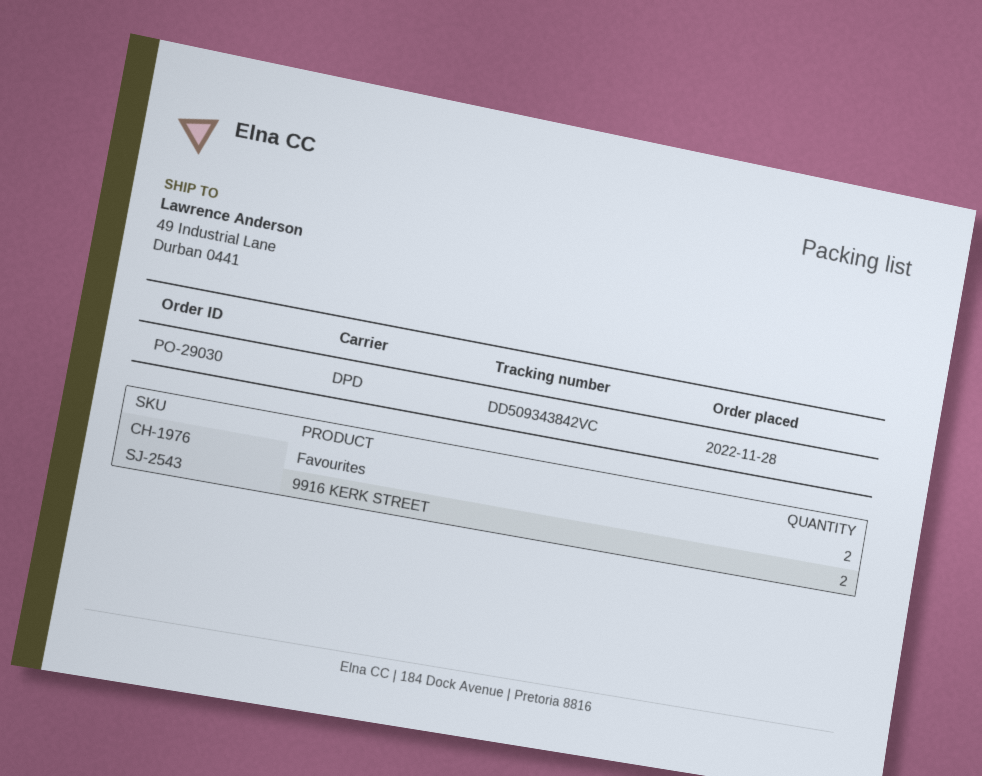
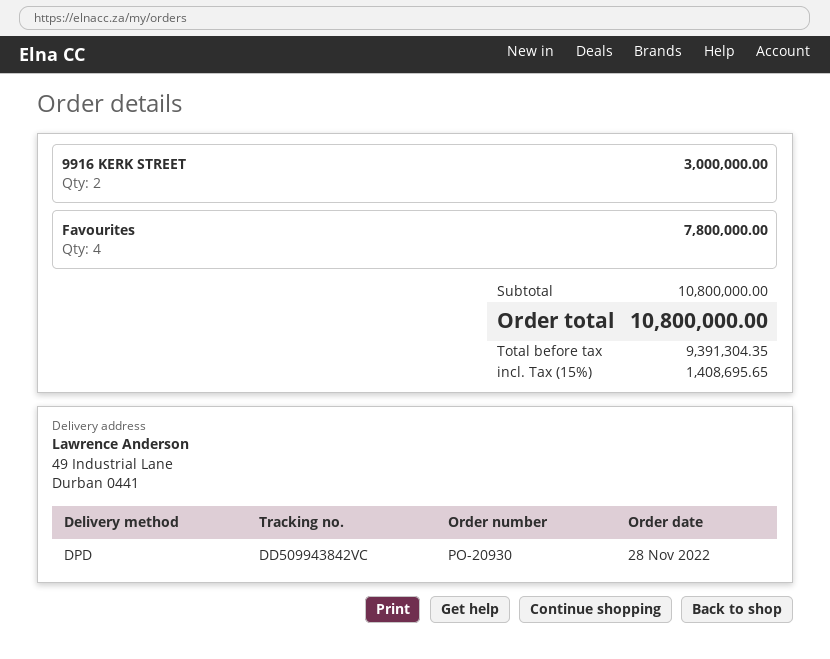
order number: PO-29030 -> PO-20930
tracking number: DD509343842VC -> DD509943842VC
Favourites: 2 -> 4

